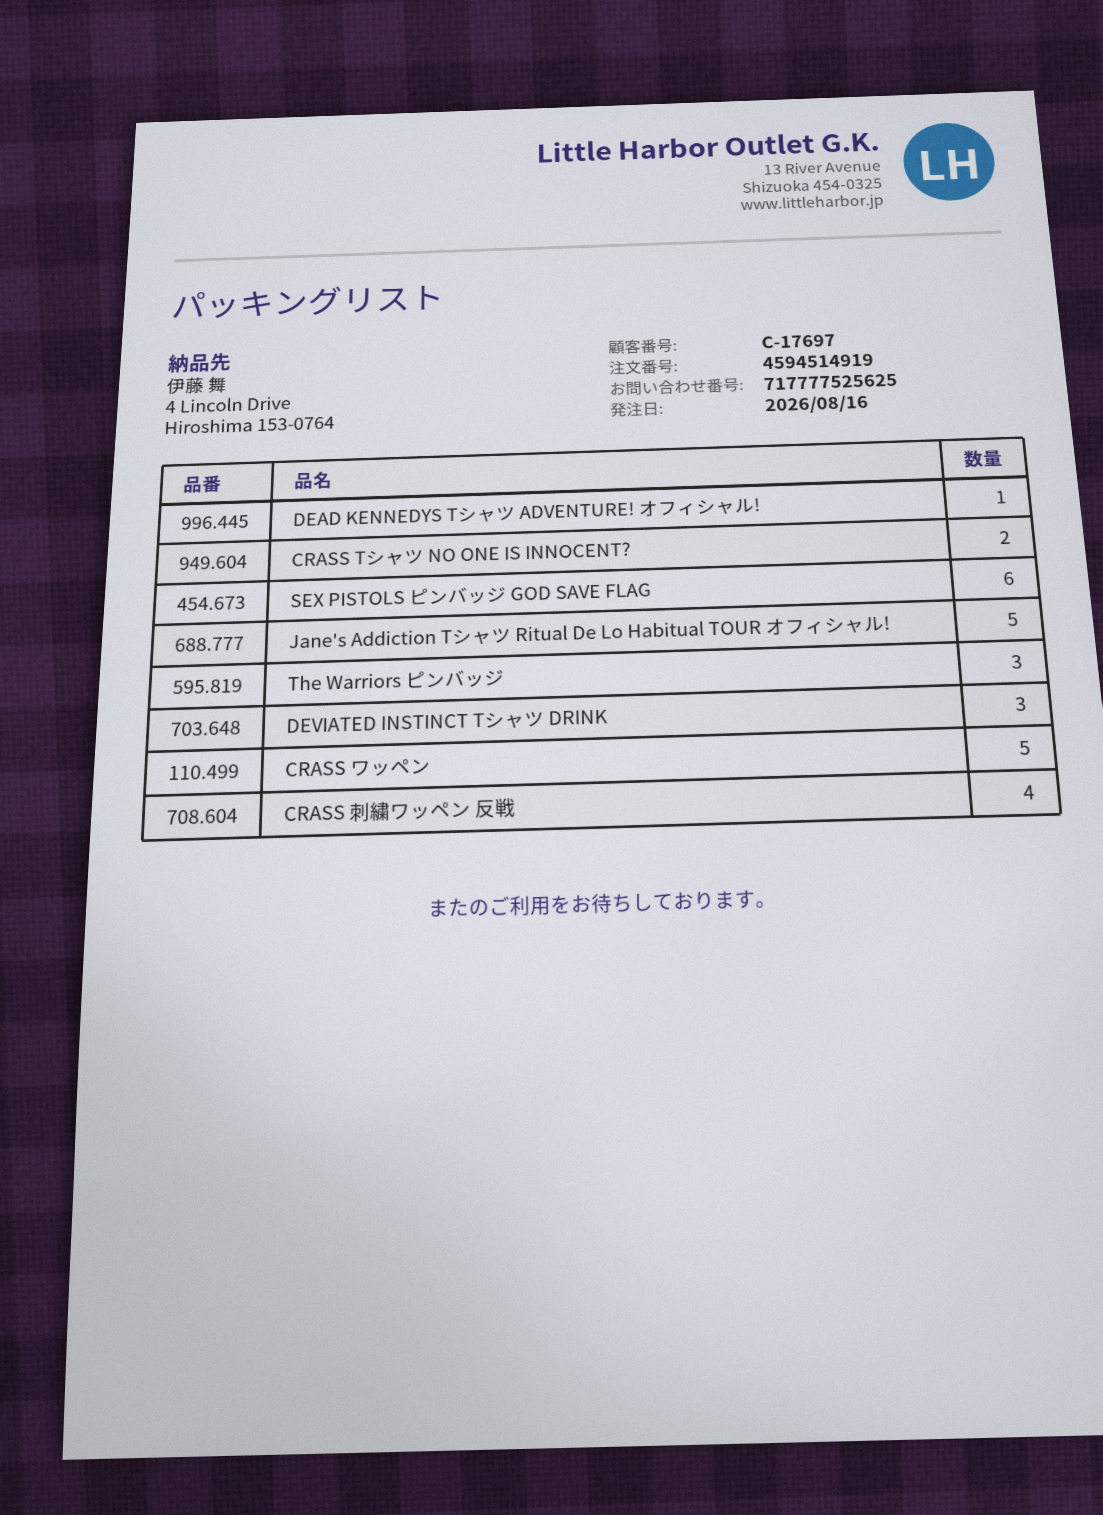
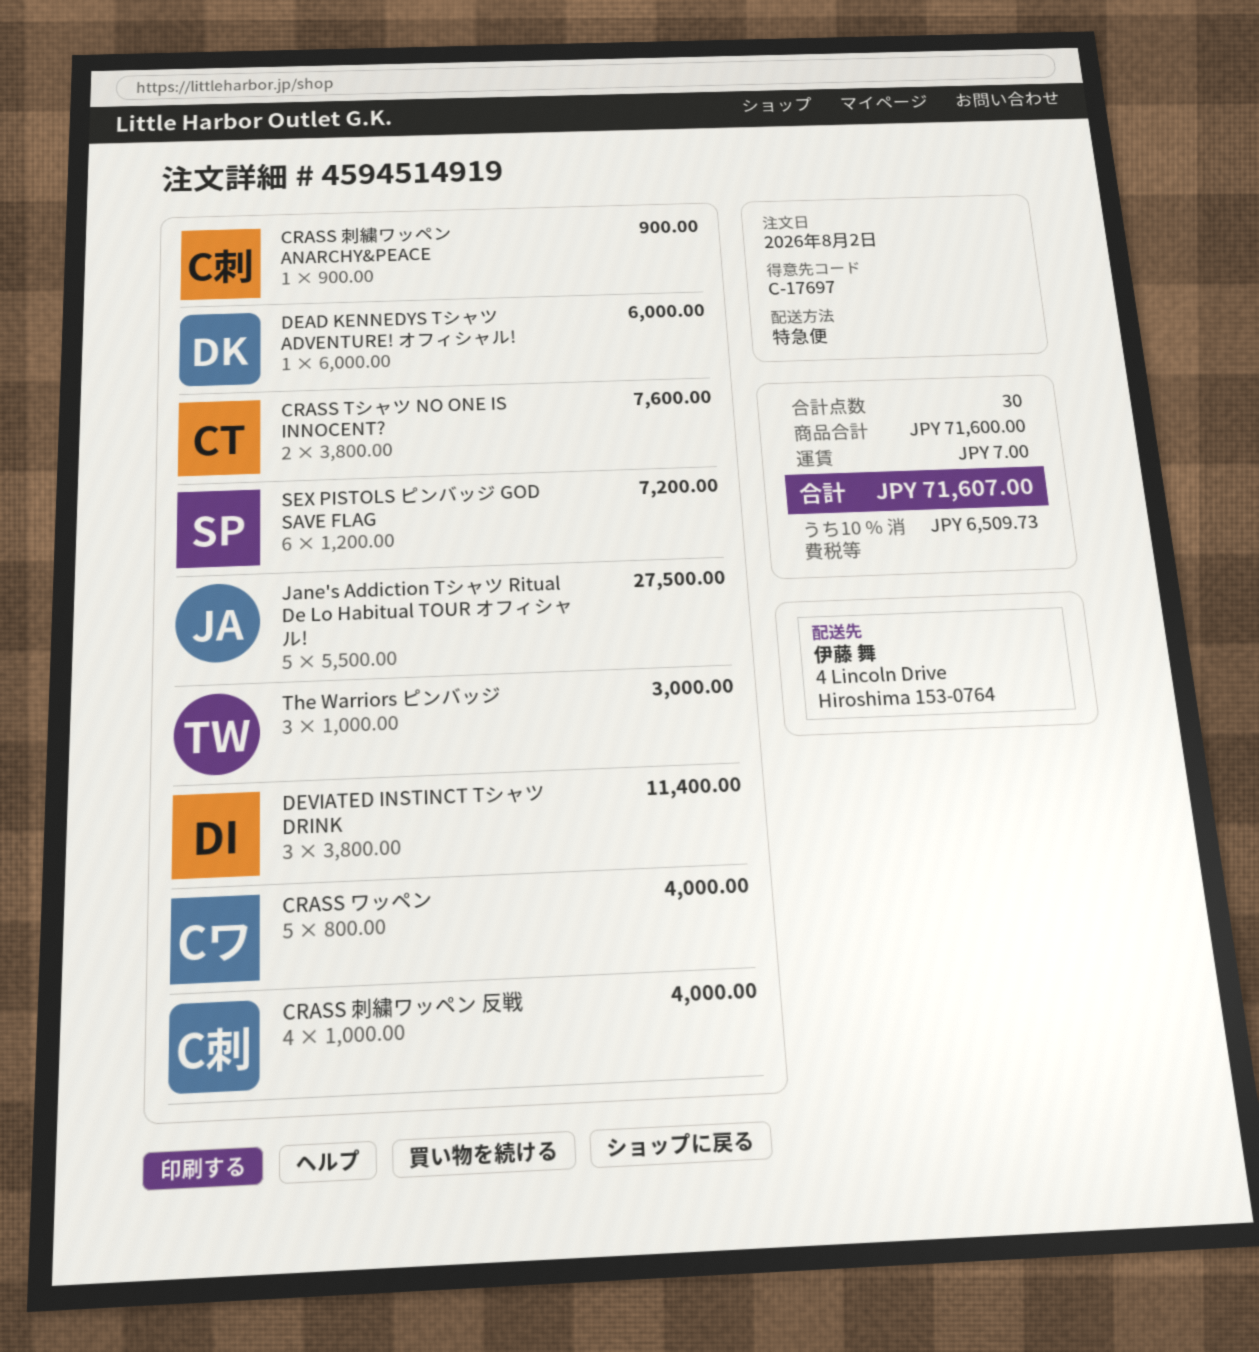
order date: 2026-08-16 -> 2026-08-02
CRASS 刺繍ワッペン ANARCHY&PEACE: none -> 1

